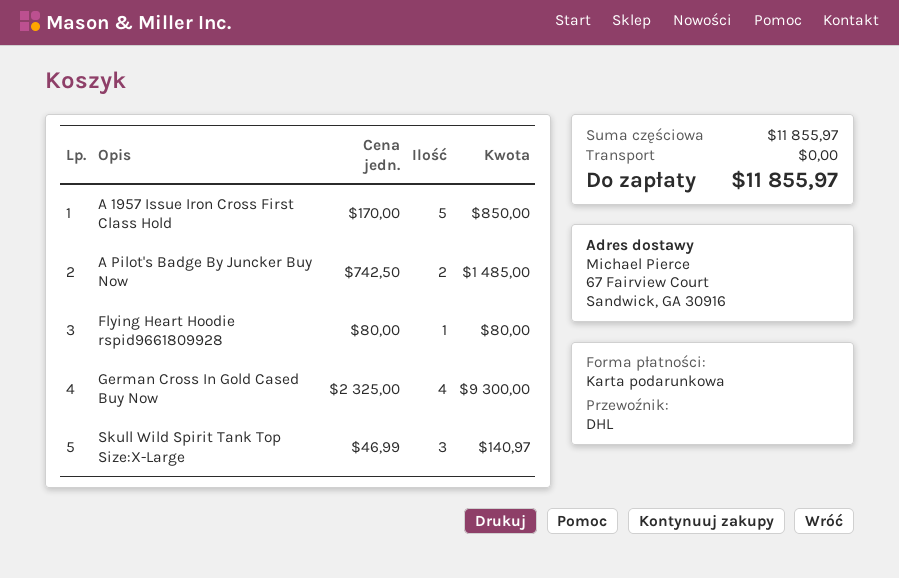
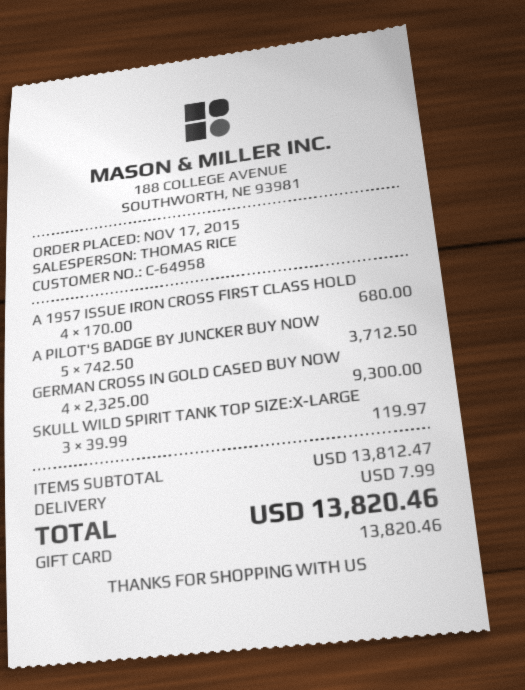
A 1957 Issue Iron Cross First Class Hold: 5 x 170.00 = 850.00 -> 4 x 170.00 = 680.00
A Pilot's Badge By Juncker Buy Now: 2 x 742.50 = 1485.00 -> 5 x 742.50 = 3712.50
Flying Heart Hoodie rspid9661809928: 1 x 80.00 = 80.00 -> none
Skull Wild Spirit Tank Top Size:X-Large: 3 x 46.99 = 140.97 -> 3 x 39.99 = 119.97
subtotal: 11855.97 -> 13812.47
shipping: 0.00 -> 7.99
total: 11855.97 -> 13820.46

